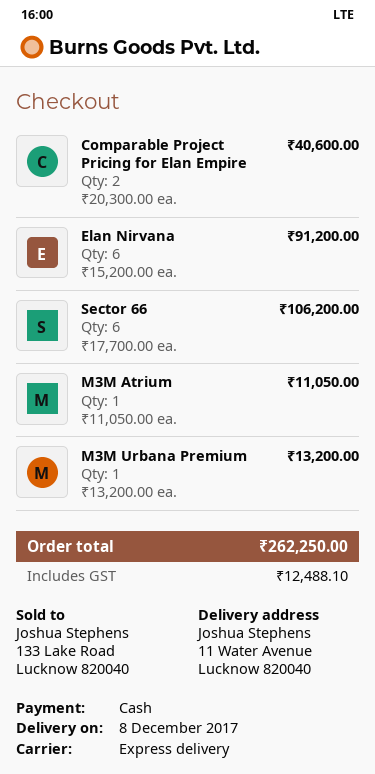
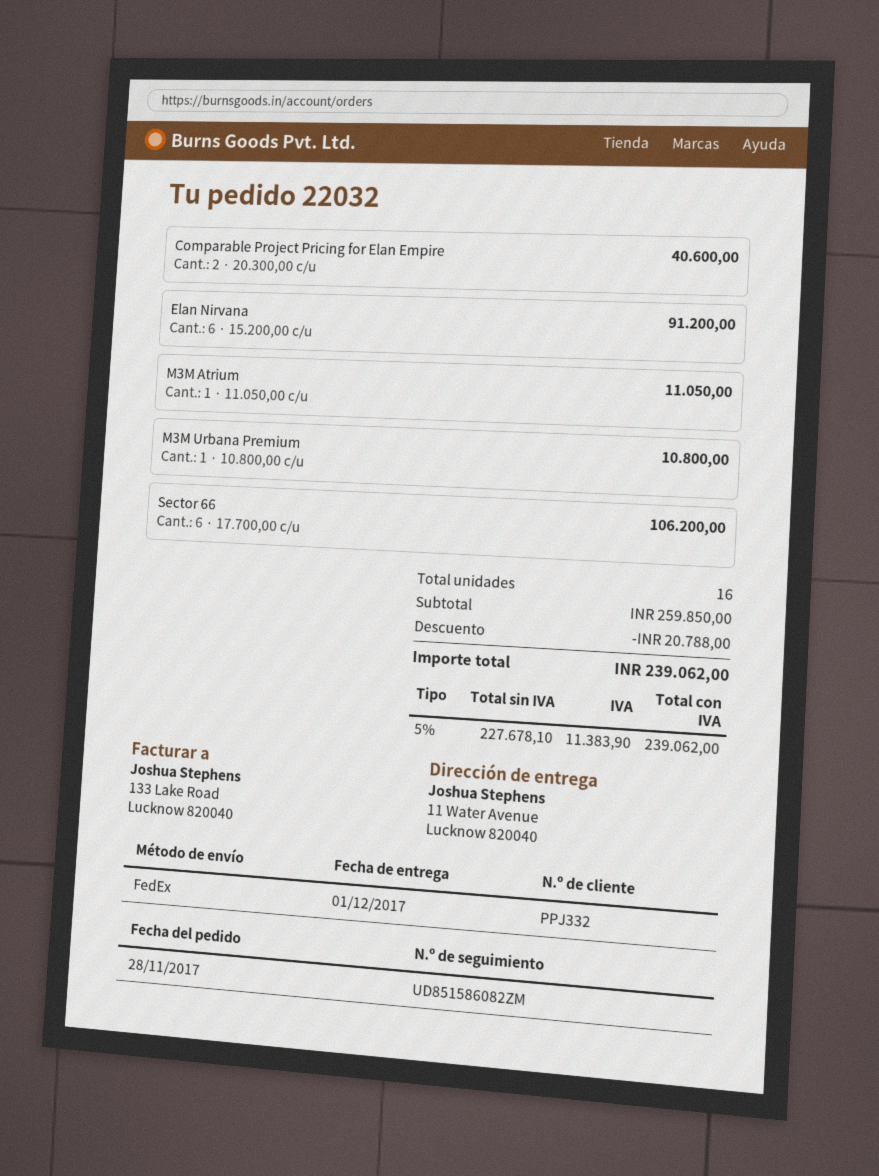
delivery date: 2017-12-08 -> 2017-12-01
shipping method: express -> FedEx
M3M Urbana Premium: 1 x 13200.00 = 13200.00 -> 1 x 10800.00 = 10800.00
discount: none -> 20788.00
tax: 12488.10 -> 11383.90
total: 262250.00 -> 239062.00

